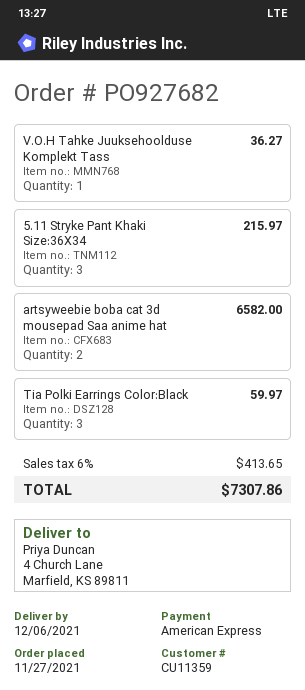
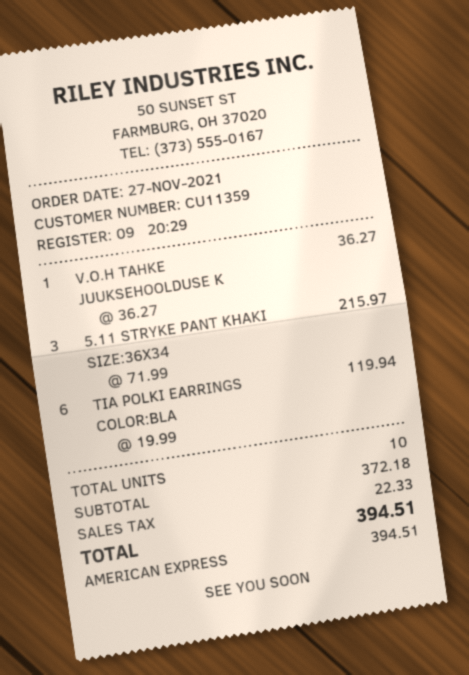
artsyweebie boba cat 3d mousepad Saa anime hat: 2 for 6582.00 -> none
Tia Polki Earrings Color:Black: 3 for 59.97 -> 6 for 119.94
tax: 413.65 -> 22.33
total: 7307.86 -> 394.51

